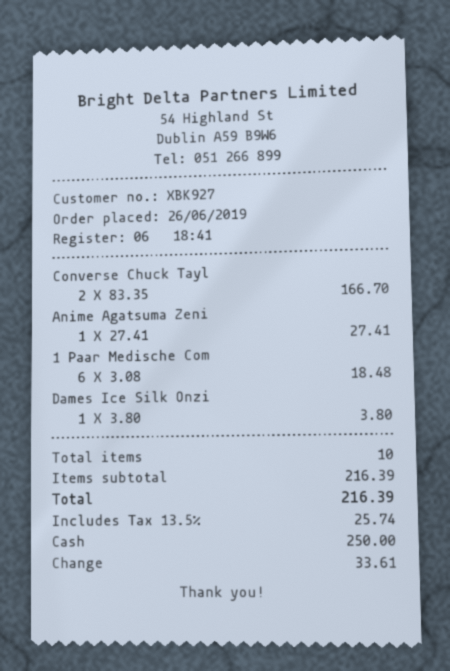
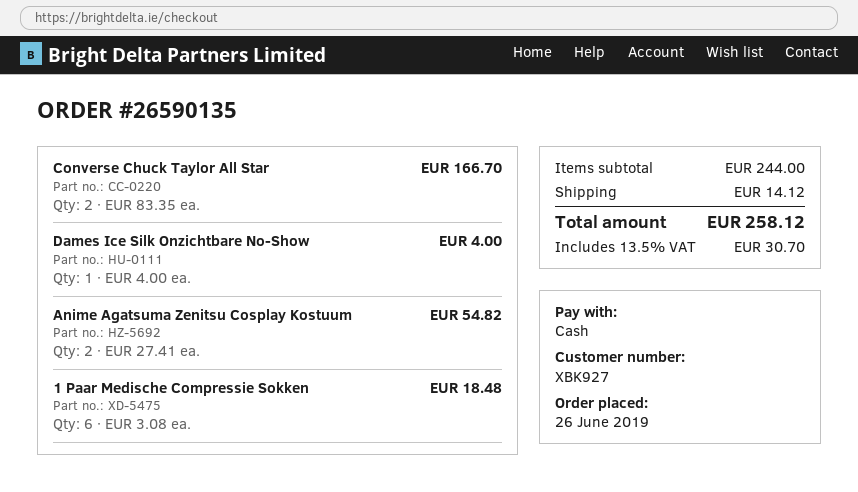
Anime Agatsuma Zeni: 1 x 27.41 = 27.41 -> 2 x 27.41 = 54.82
Dames Ice Silk Onzi: 1 x 3.80 = 3.80 -> 1 x 4.00 = 4.00
subtotal: 216.39 -> 244.00
shipping: none -> 14.12
tax: 13.5% = 25.74 -> 13.5% = 30.70
total: 216.39 -> 258.12

